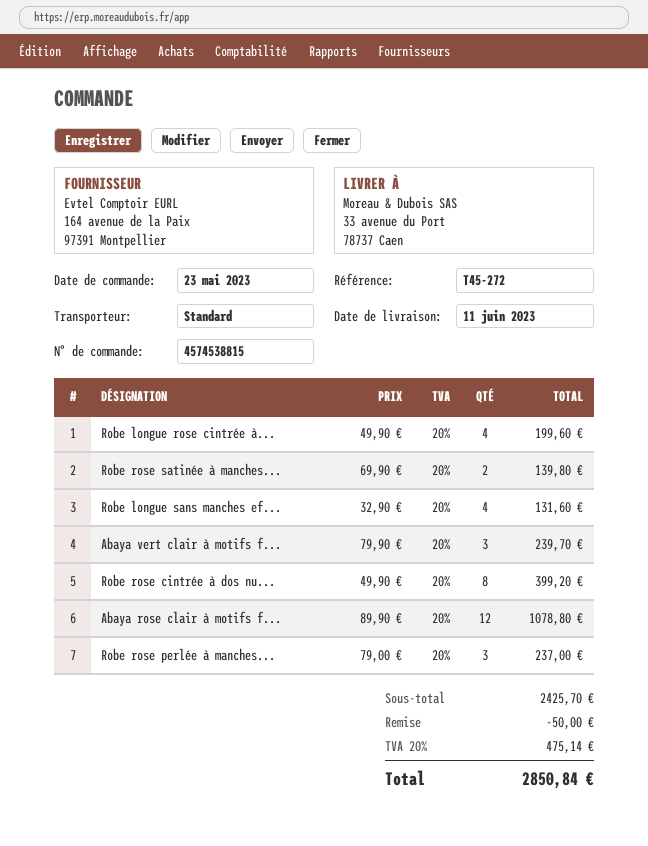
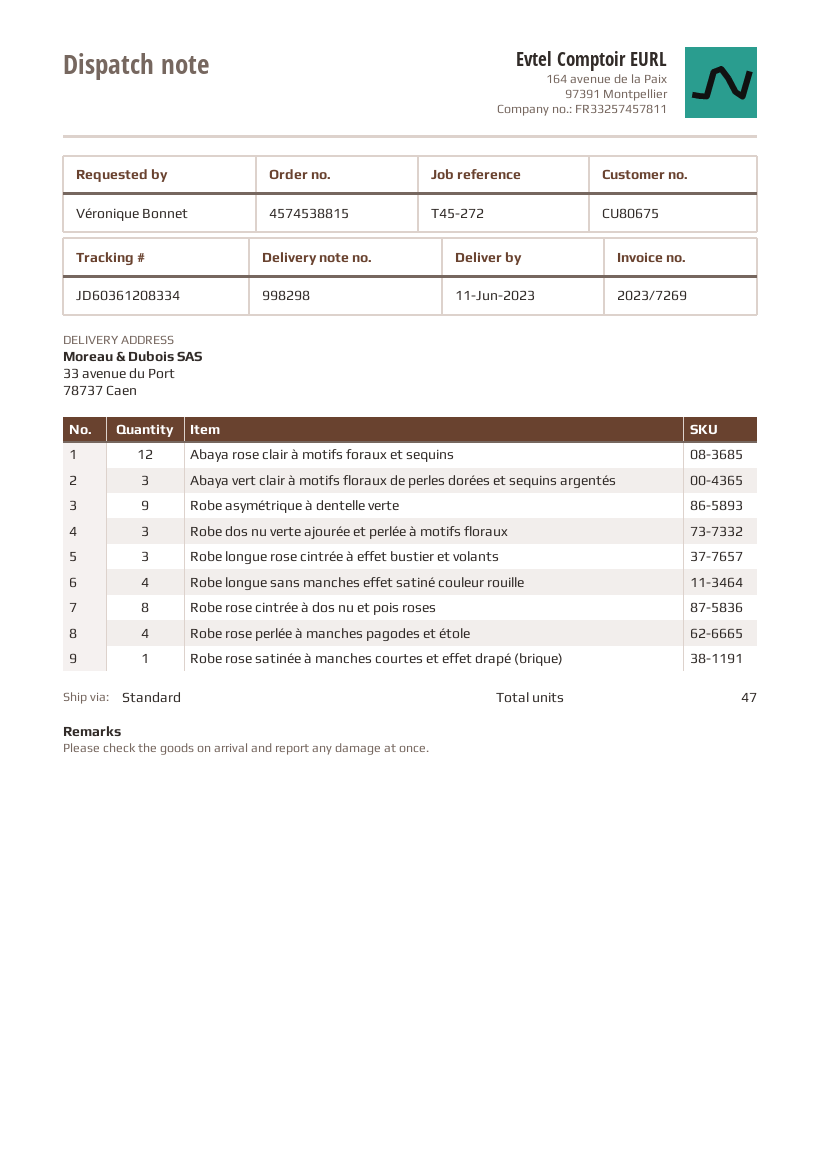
Robe longue rose cintrée à...: 4 -> 3
Robe rose satinée à manches...: 2 -> 1
Robe rose perlée à manches...: 3 -> 4
Robe asymétrique à dentelle verte: none -> 9
Robe dos nu verte ajourée et perlée à motifs floraux: none -> 3

